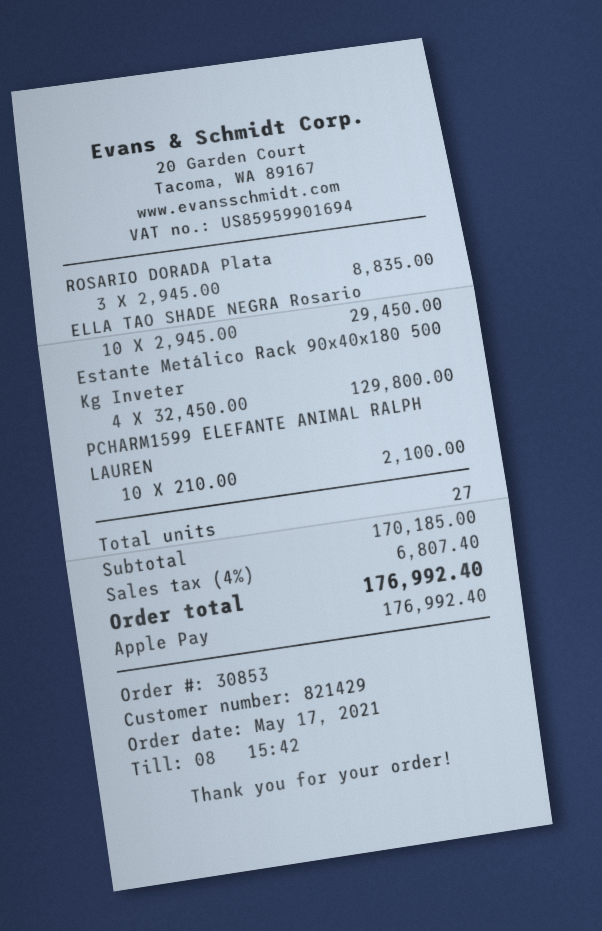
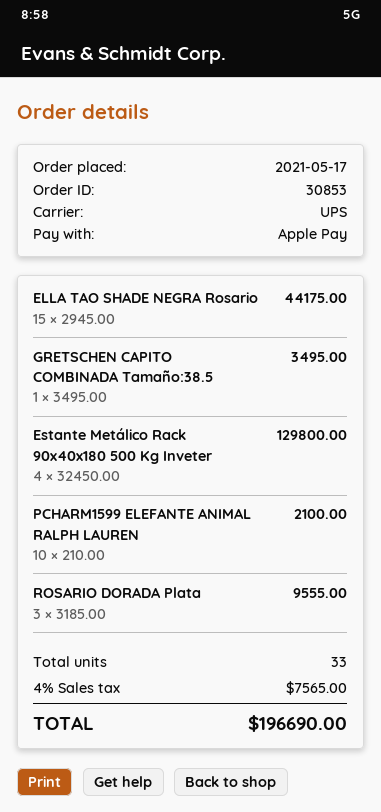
ROSARIO DORADA Plata: 3 x 2945.00 = 8835.00 -> 3 x 3185.00 = 9555.00
ELLA TAO SHADE NEGRA Rosario: 10 x 2945.00 = 29450.00 -> 15 x 2945.00 = 44175.00
GRETSCHEN CAPITO COMBINADA Tamaño:38.5: none -> 1 x 3495.00 = 3495.00
total quantity: 27 -> 33
tax: 4% = 6807.40 -> 4% = 7565.00
total: 176992.40 -> 196690.00

